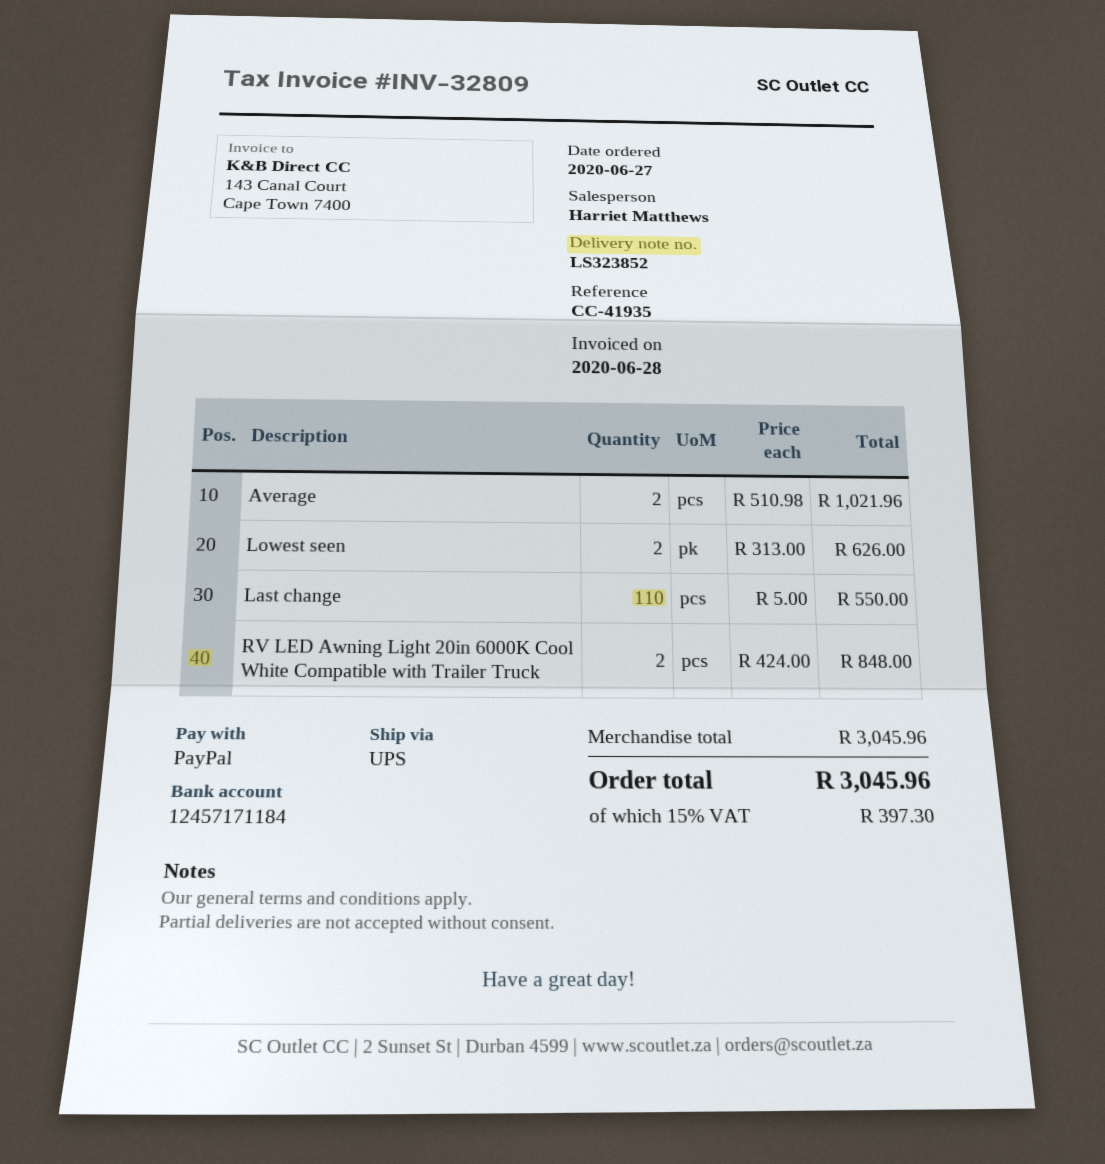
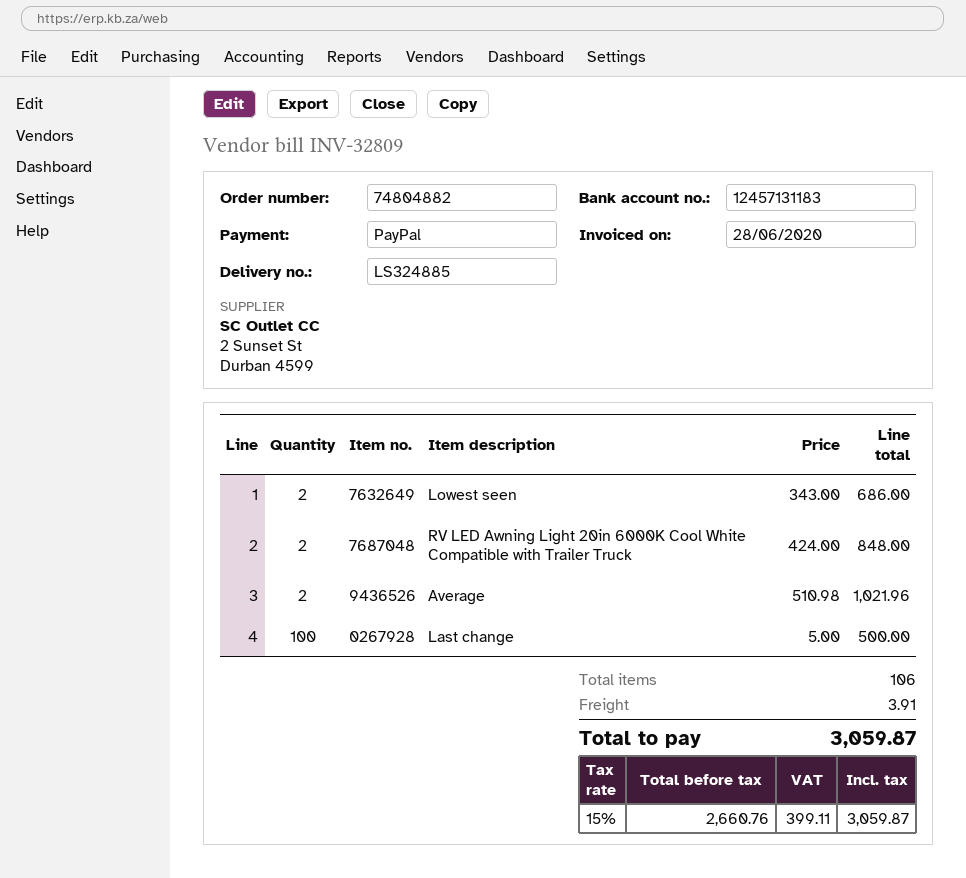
delivery note number: LS323852 -> LS324885
bank account: 12457171184 -> 12457131183
Lowest seen: 2 x 313.00 = 626.00 -> 2 x 343.00 = 686.00
Last change: 110 x 5.00 = 550.00 -> 100 x 5.00 = 500.00
shipping: none -> 3.91
tax: 15% = 397.30 -> 15% = 399.11
total: 3045.96 -> 3059.87

